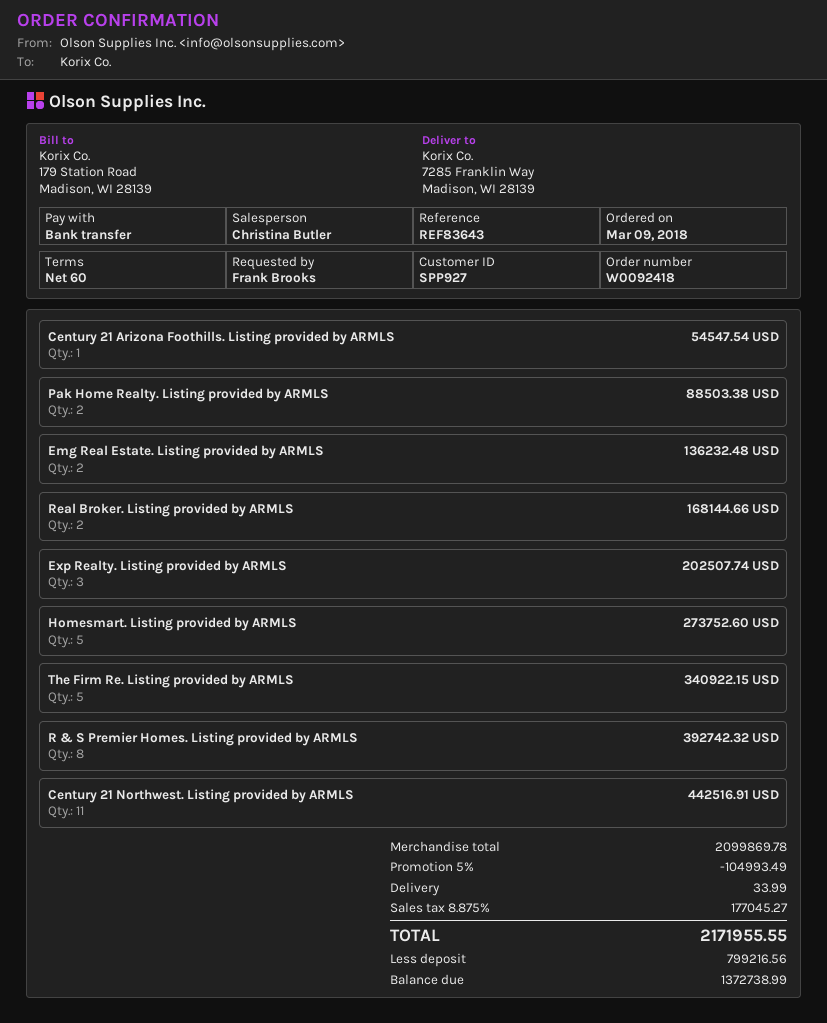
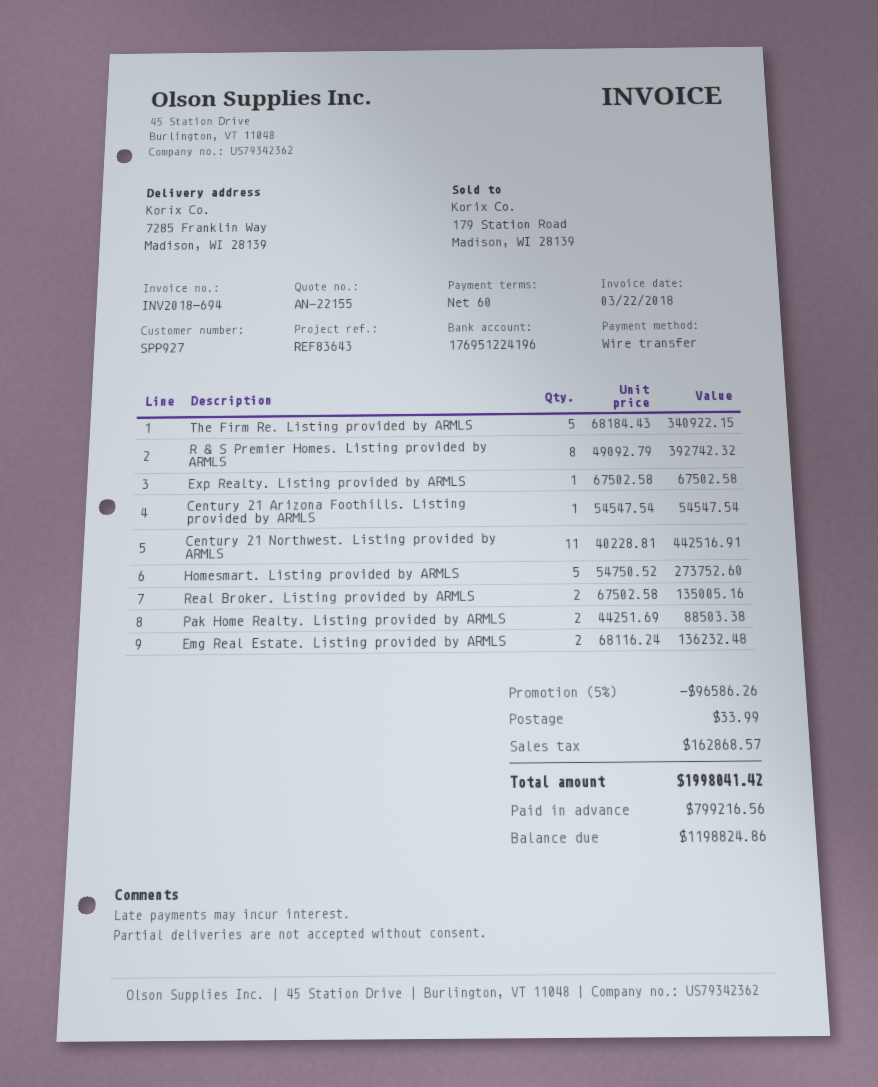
Real Broker. Listing provided by ARMLS: 2 for 168144.66 -> 2 for 135005.16
Exp Realty. Listing provided by ARMLS: 3 for 202507.74 -> 1 for 67502.58
discount: 5% = 104993.49 -> 5% = 96586.26
tax: 177045.27 -> 162868.57
total: 2171955.55 -> 1998041.42
balance: 1372738.99 -> 1198824.86

